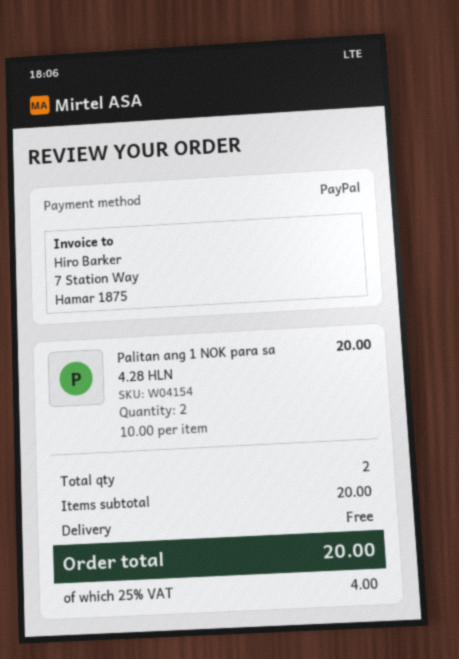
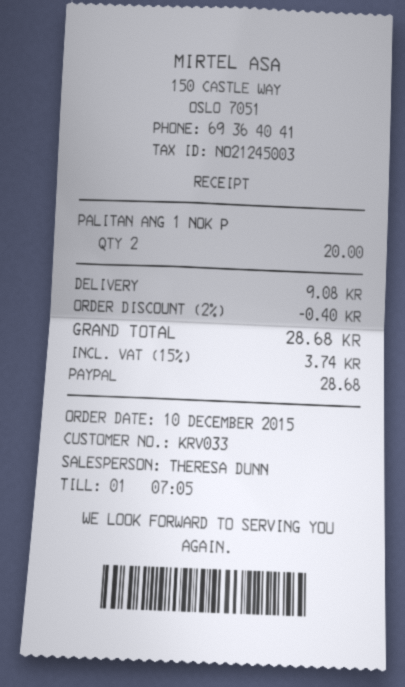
discount: none -> 2% = 0.40
shipping: 0.00 -> 9.08
tax: 25% = 4.00 -> 15% = 3.74
total: 20.00 -> 28.68

